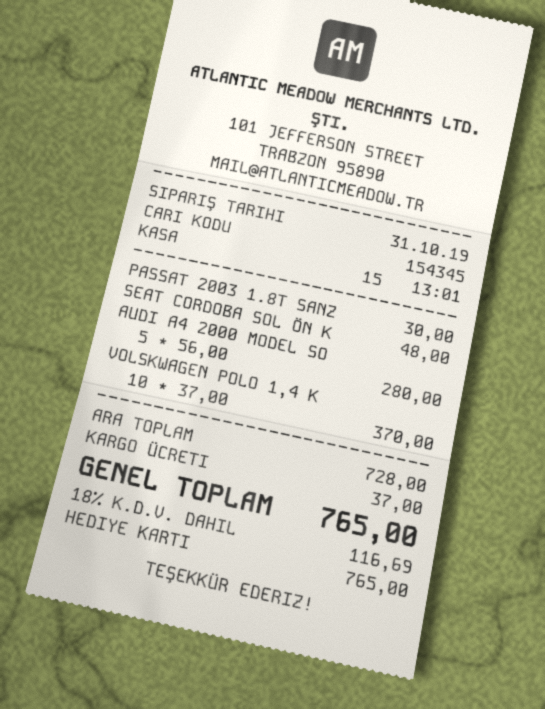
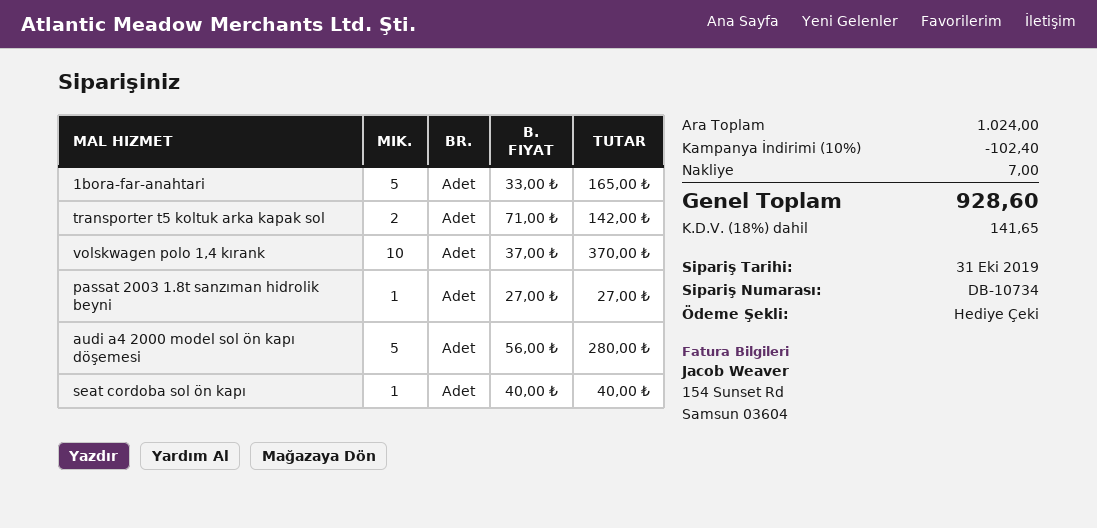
PASSAT 2003 1.8T SANZ: 1 x 30.00 = 30.00 -> 1 x 27.00 = 27.00
SEAT CORDOBA SOL ÖN K: 1 x 48.00 = 48.00 -> 1 x 40.00 = 40.00
1bora-far-anahtari: none -> 5 x 33.00 = 165.00
transporter t5 koltuk arka kapak sol: none -> 2 x 71.00 = 142.00
subtotal: 728.00 -> 1024.00
discount: none -> 10% = 102.40
shipping: 37.00 -> 7.00
tax: 18% = 116.69 -> 18% = 141.65
total: 765.00 -> 928.60

